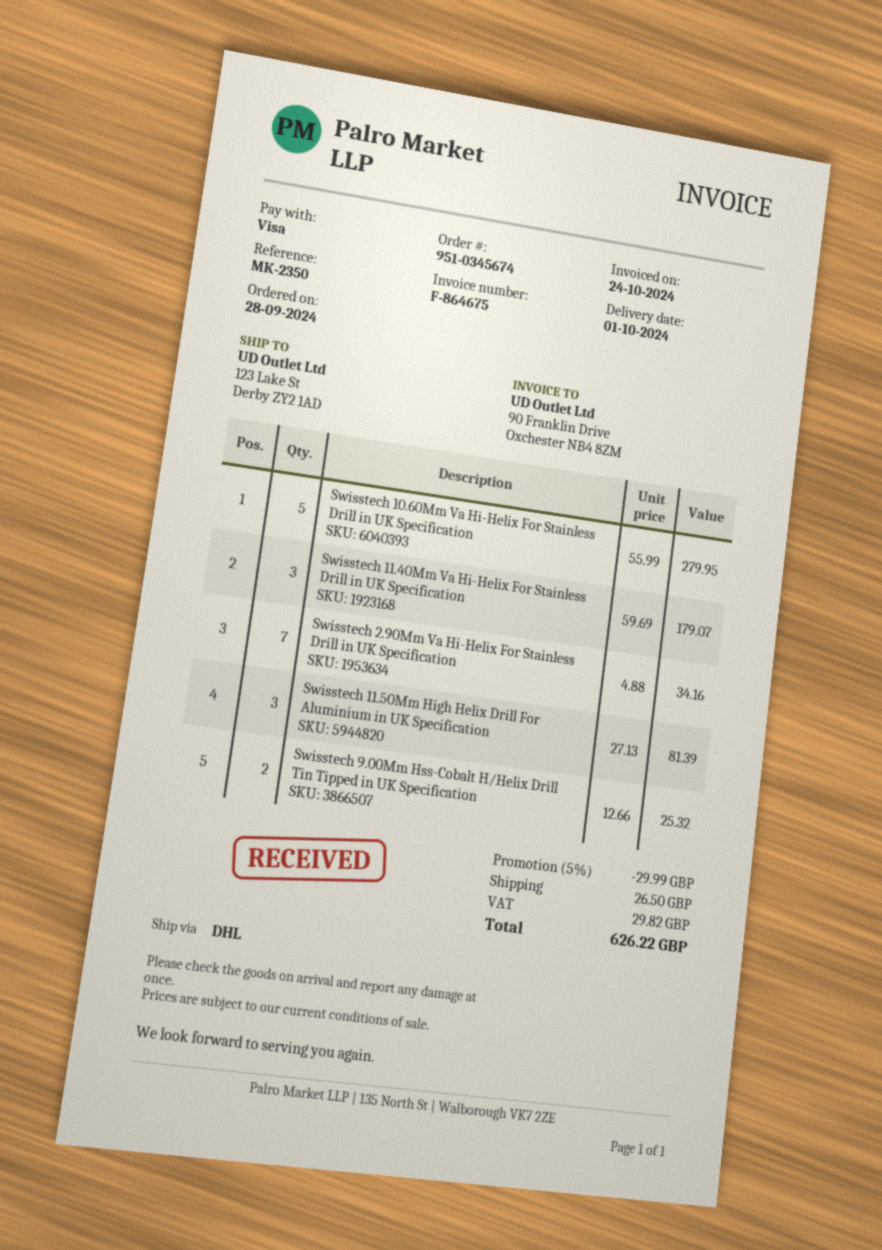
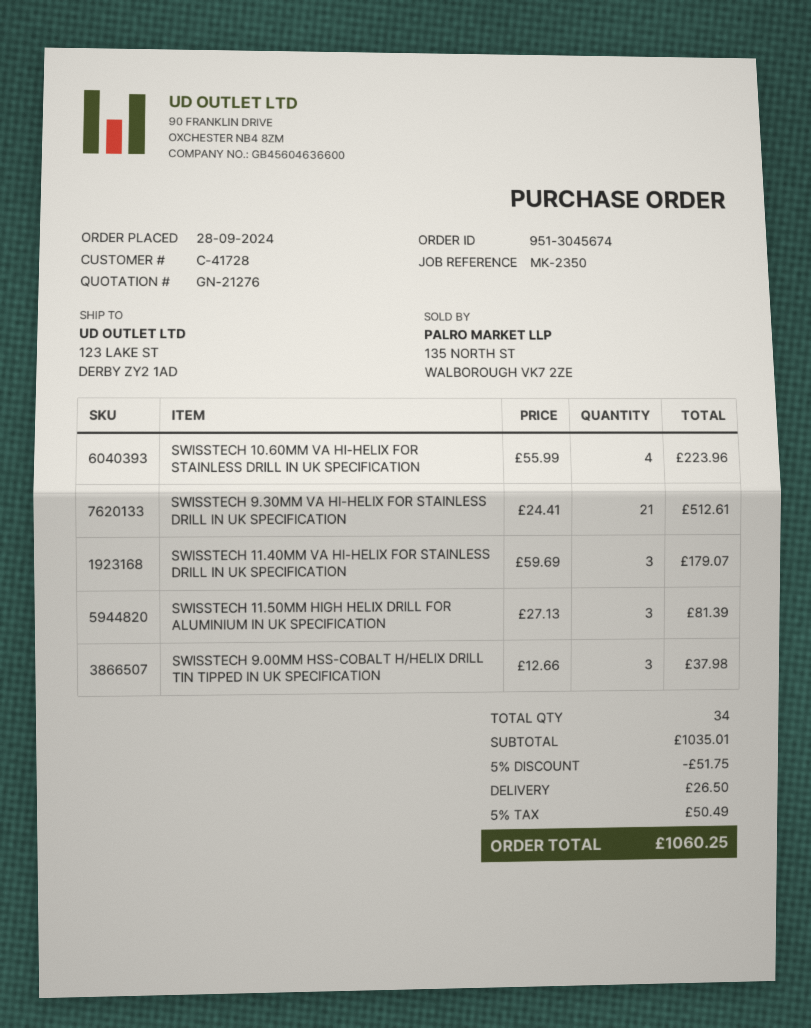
order number: 951-0345674 -> 951-3045674
Swisstech 10.60Mm Va Hi-Helix For Stainless Drill in UK Specification: 5 x 55.99 = 279.95 -> 4 x 55.99 = 223.96
Swisstech 2.90Mm Va Hi-Helix For Stainless Drill in UK Specification: 7 x 4.88 = 34.16 -> none
Swisstech 9.00Mm Hss-Cobalt H/Helix Drill Tin Tipped in UK Specification: 2 x 12.66 = 25.32 -> 3 x 12.66 = 37.98
SWISSTECH 9.30MM VA HI-HELIX FOR STAINLESS DRILL IN UK SPECIFICATION: none -> 21 x 24.41 = 512.61
discount: 5% = 29.99 -> 5% = 51.75
tax: 29.82 -> 50.49
total: 626.22 -> 1060.25

